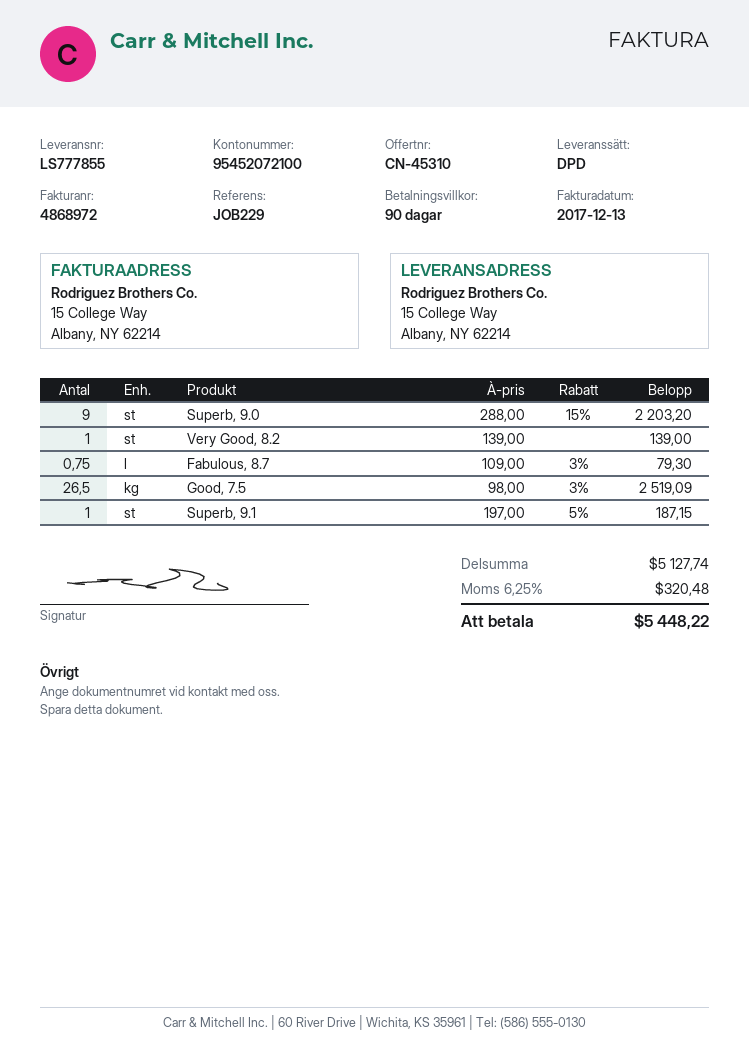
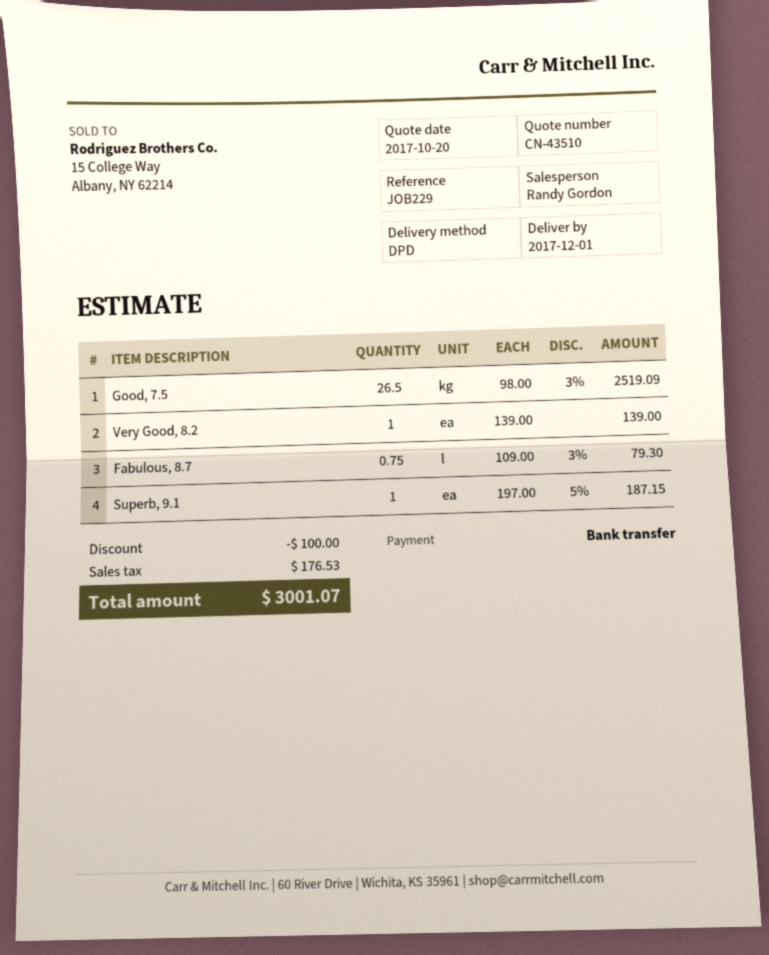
quote number: CN-45310 -> CN-43510
Superb, 9.0: 9 x 288.00 - 15% = 2203.20 -> none
discount: none -> 100.00
tax: 320.48 -> 176.53
total: 5448.22 -> 3001.07

